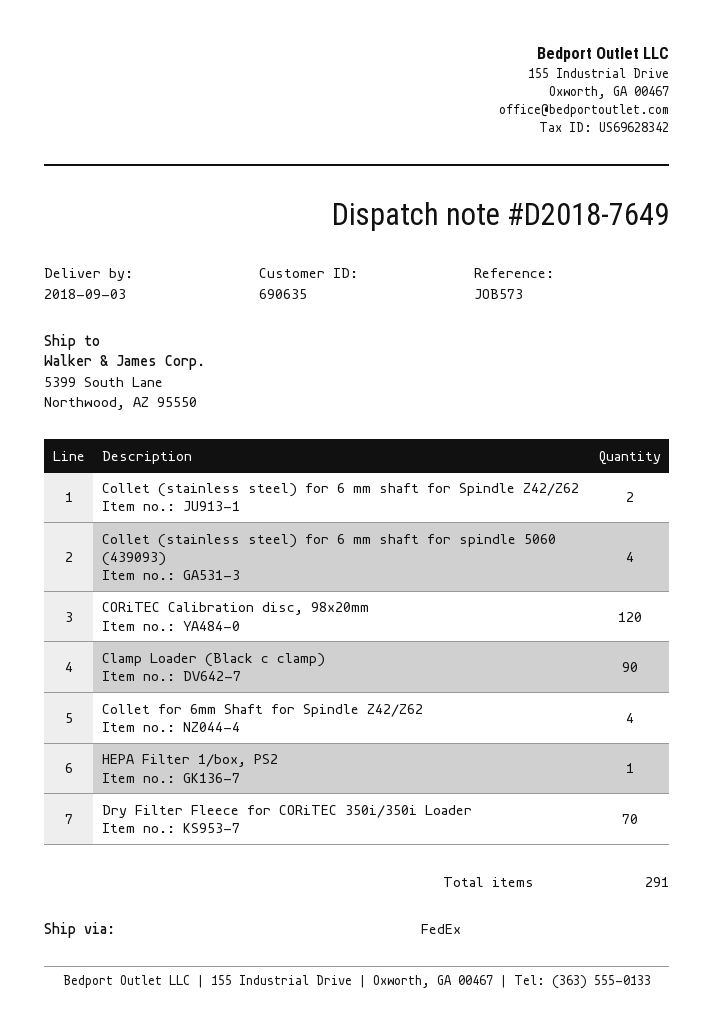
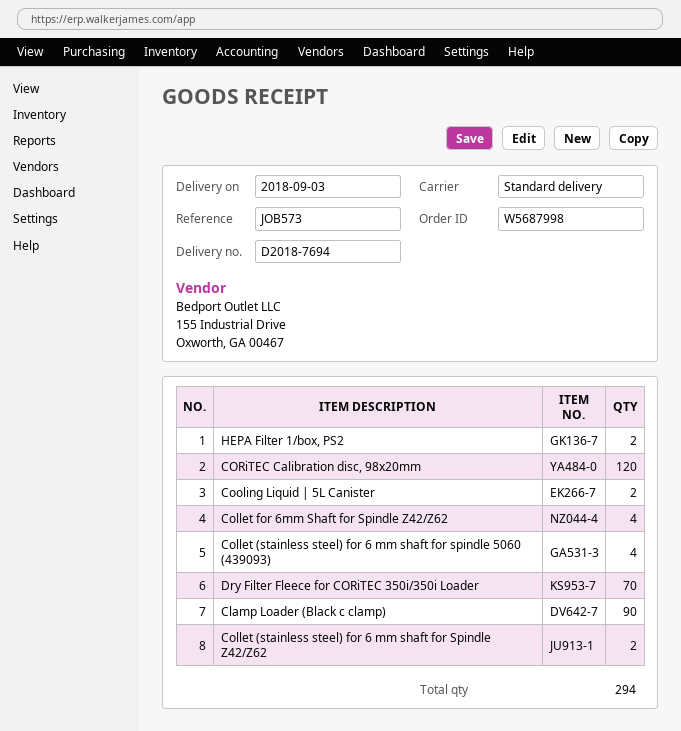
delivery note number: D2018-7649 -> D2018-7694
shipping method: FedEx -> standard
HEPA Filter 1/box, PS2: 1 -> 2
Cooling Liquid | 5L Canister: none -> 2
total quantity: 291 -> 294

